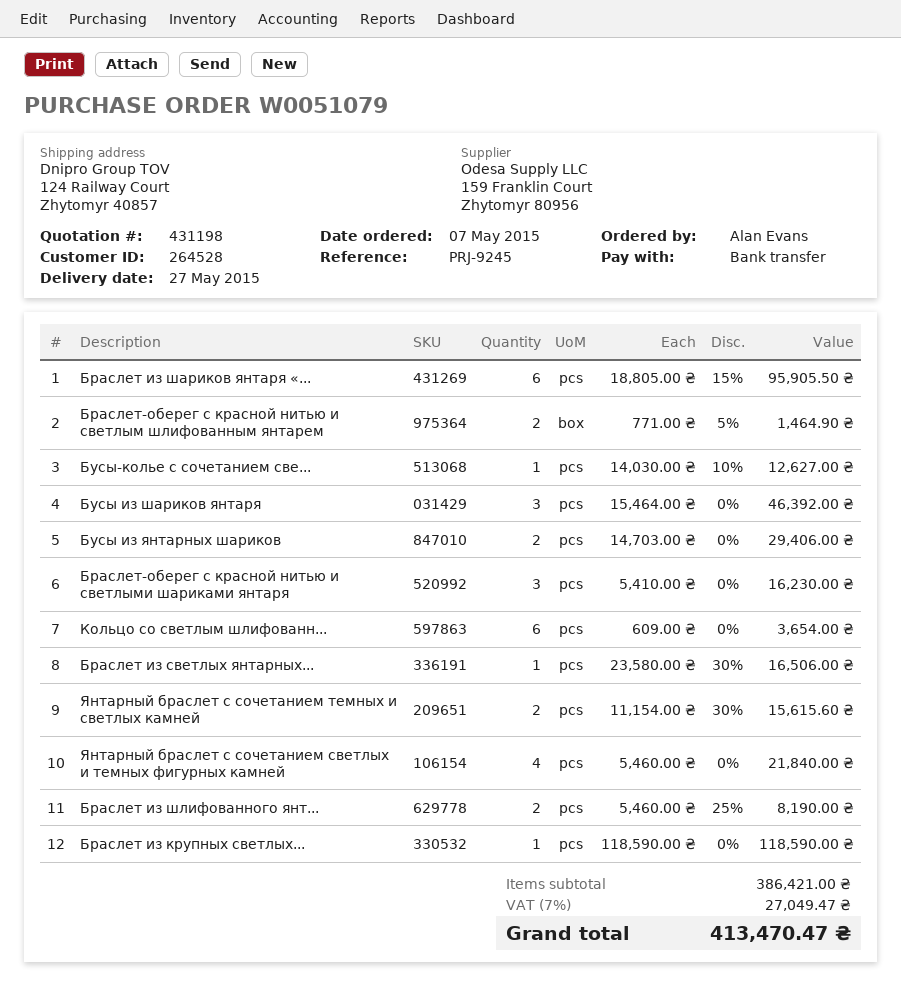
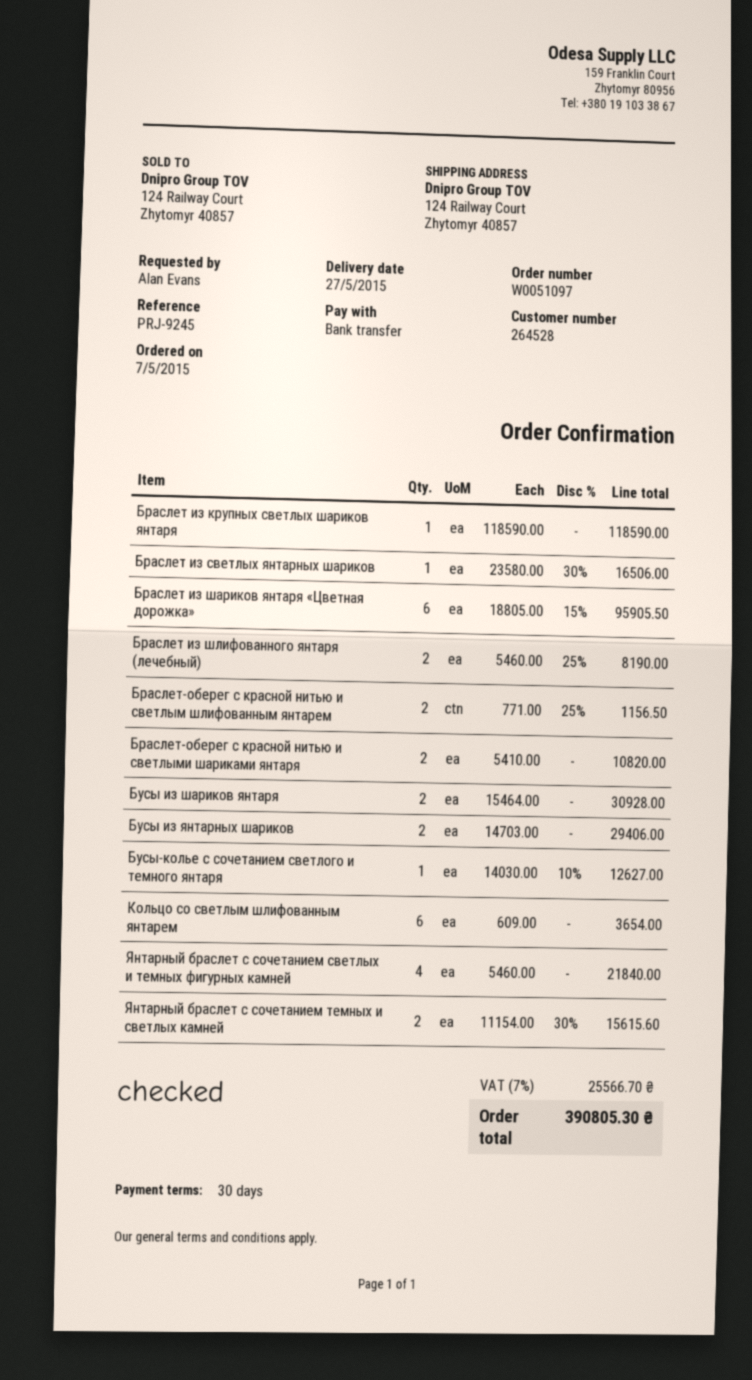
order number: W0051079 -> W0051097
Браслет-оберег с красной нитью и светлым шлифованным янтарем: 2 x 771.00 - 5% = 1464.90 -> 2 x 771.00 - 25% = 1156.50
Бусы из шариков янтаря: 3 x 15464.00 = 46392.00 -> 2 x 15464.00 = 30928.00
Браслет-оберег с красной нитью и светлыми шариками янтаря: 3 x 5410.00 = 16230.00 -> 2 x 5410.00 = 10820.00
tax: 7% = 27049.47 -> 7% = 25566.70
total: 413470.47 -> 390805.30

